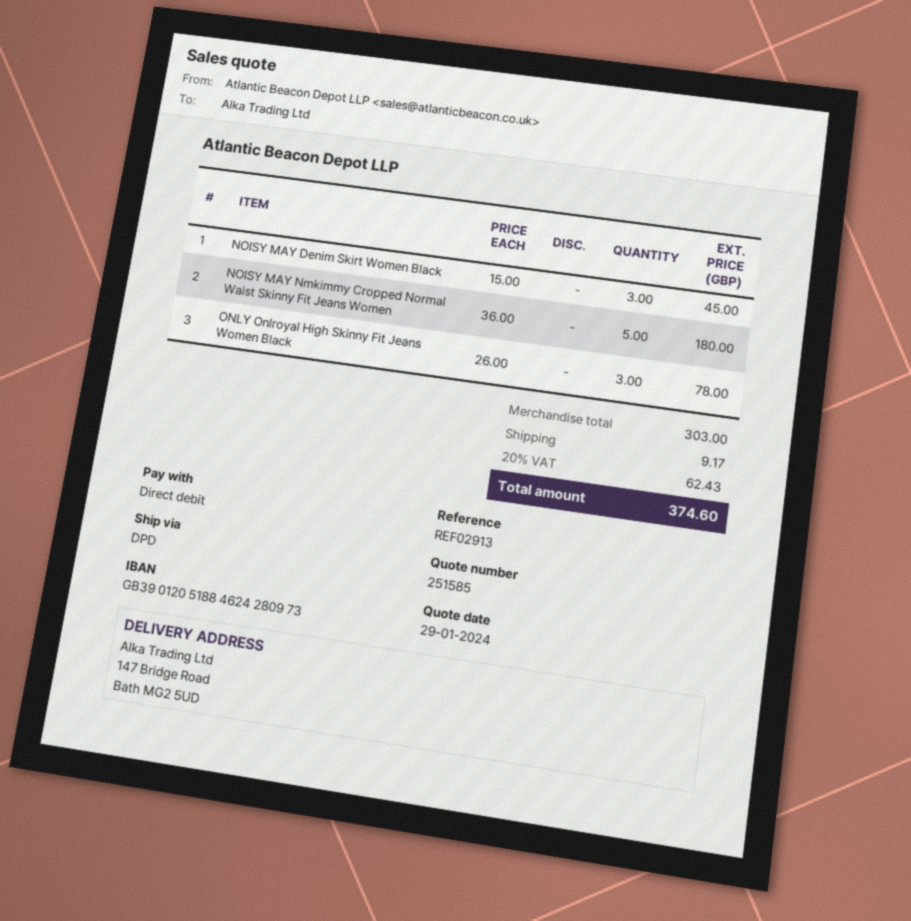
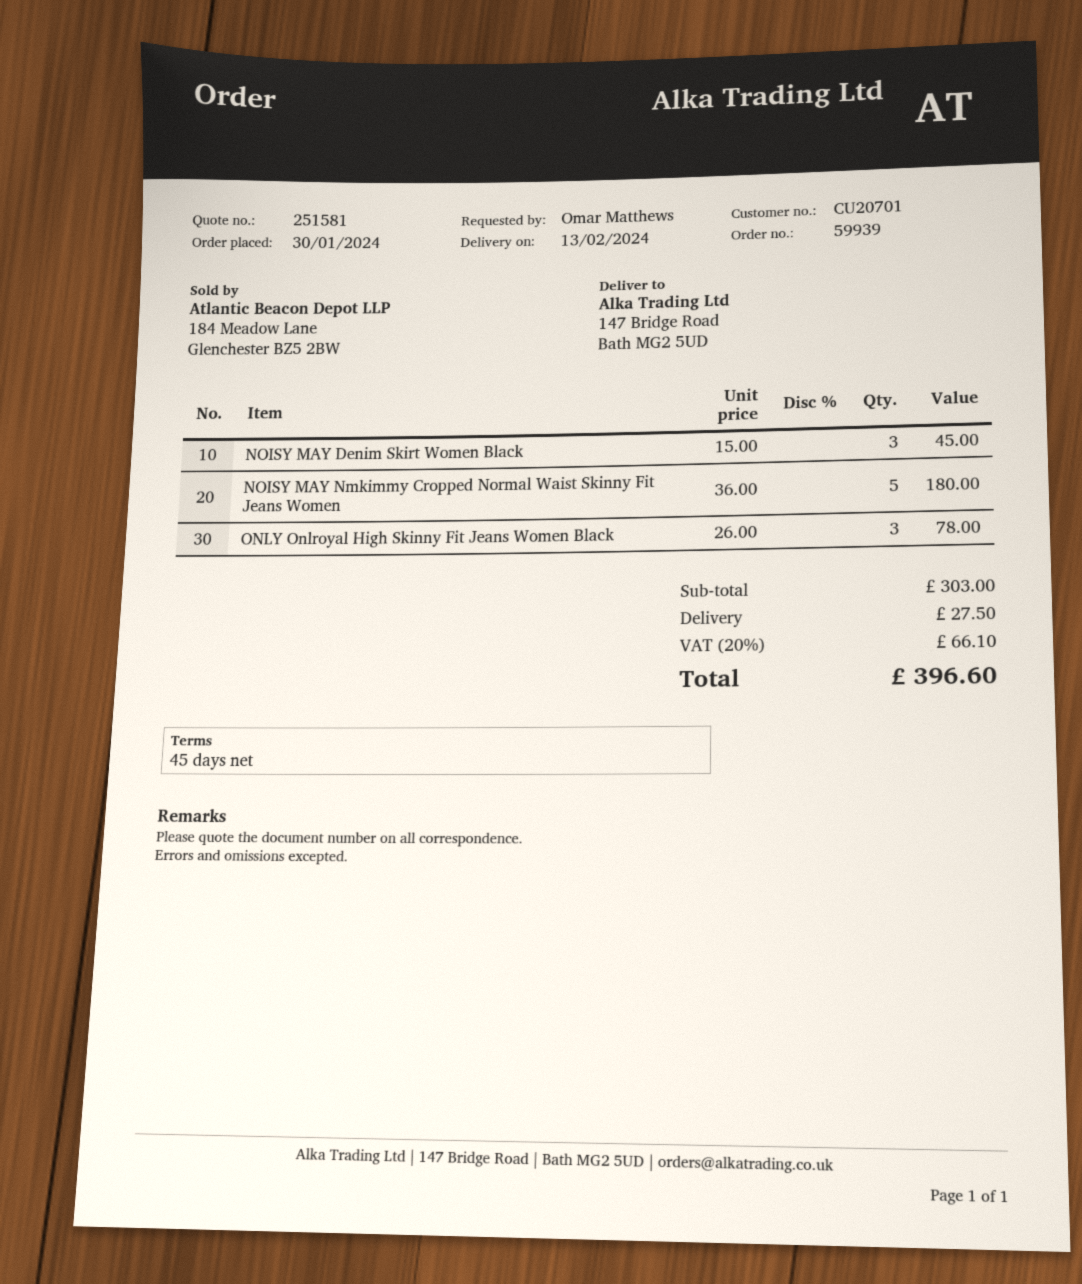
quote number: 251585 -> 251581
shipping: 9.17 -> 27.50
tax: 20% = 62.43 -> 20% = 66.10
total: 374.60 -> 396.60

